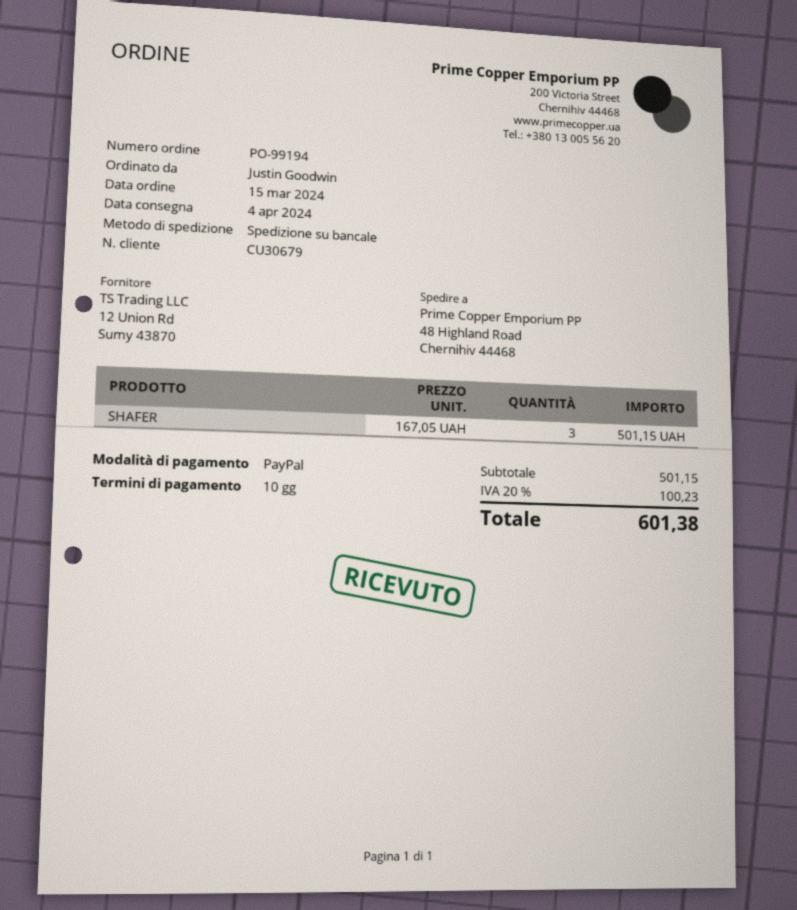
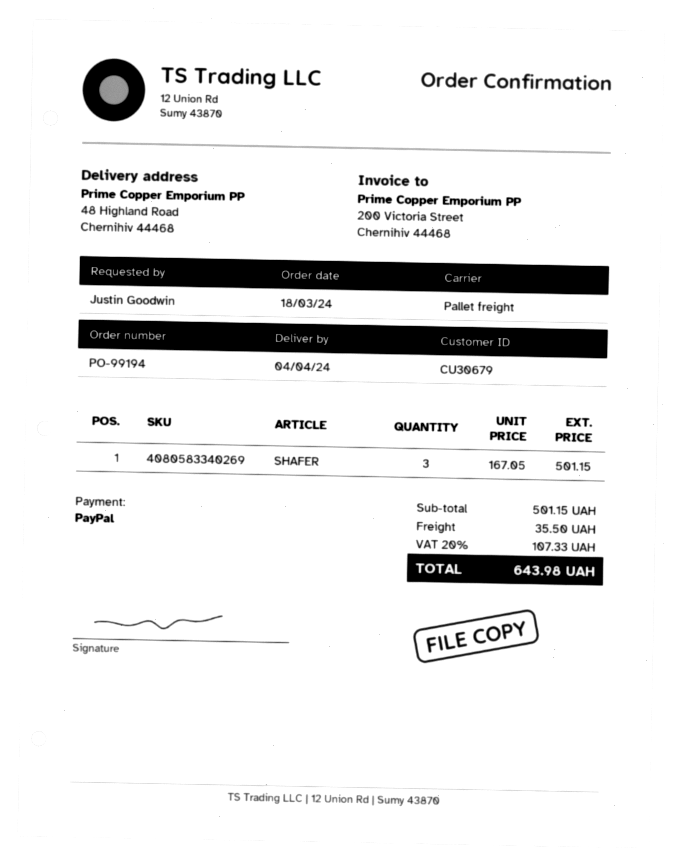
order date: 2024-03-15 -> 2024-03-18
shipping: none -> 35.50
tax: 20% = 100.23 -> 20% = 107.33
total: 601.38 -> 643.98

